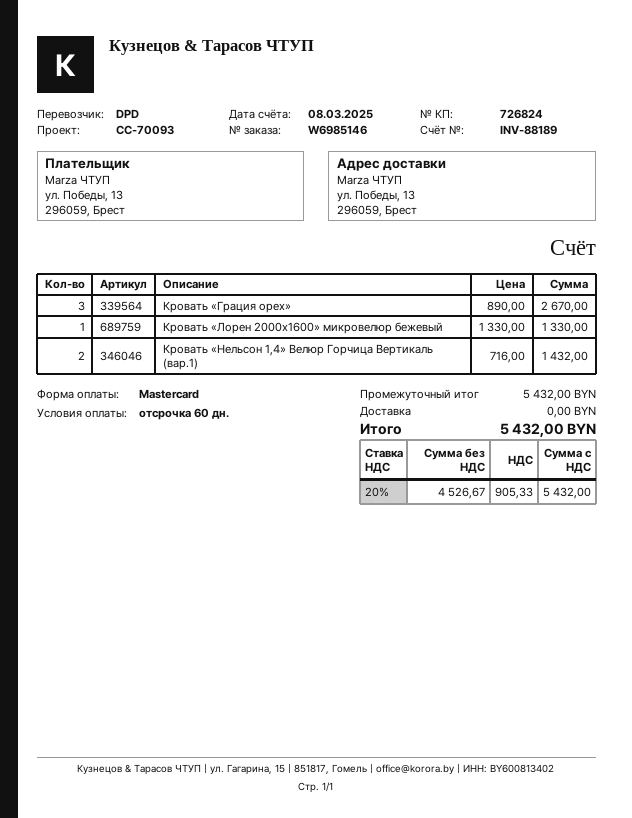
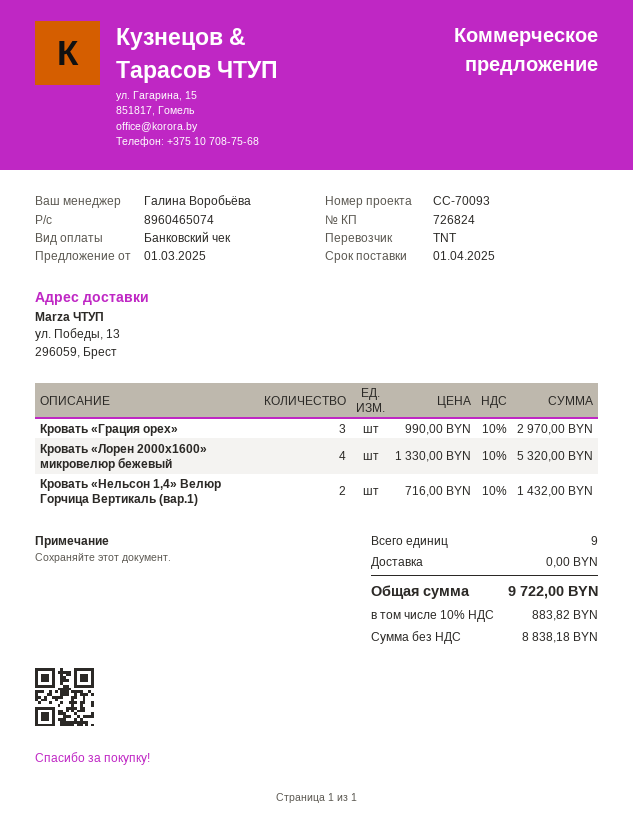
payment method: Mastercard -> cheque
shipping method: DPD -> TNT
Кровать «Грация орех»: 3 x 890.00 = 2670.00 -> 3 x 990.00 = 2970.00
Кровать «Лорен 2000х1600» микровелюр бежевый: 1 x 1330.00 = 1330.00 -> 4 x 1330.00 = 5320.00
net: 4526.67 -> 8838.18
tax: 20% = 905.33 -> 10% = 883.82
total: 5432.00 -> 9722.00

